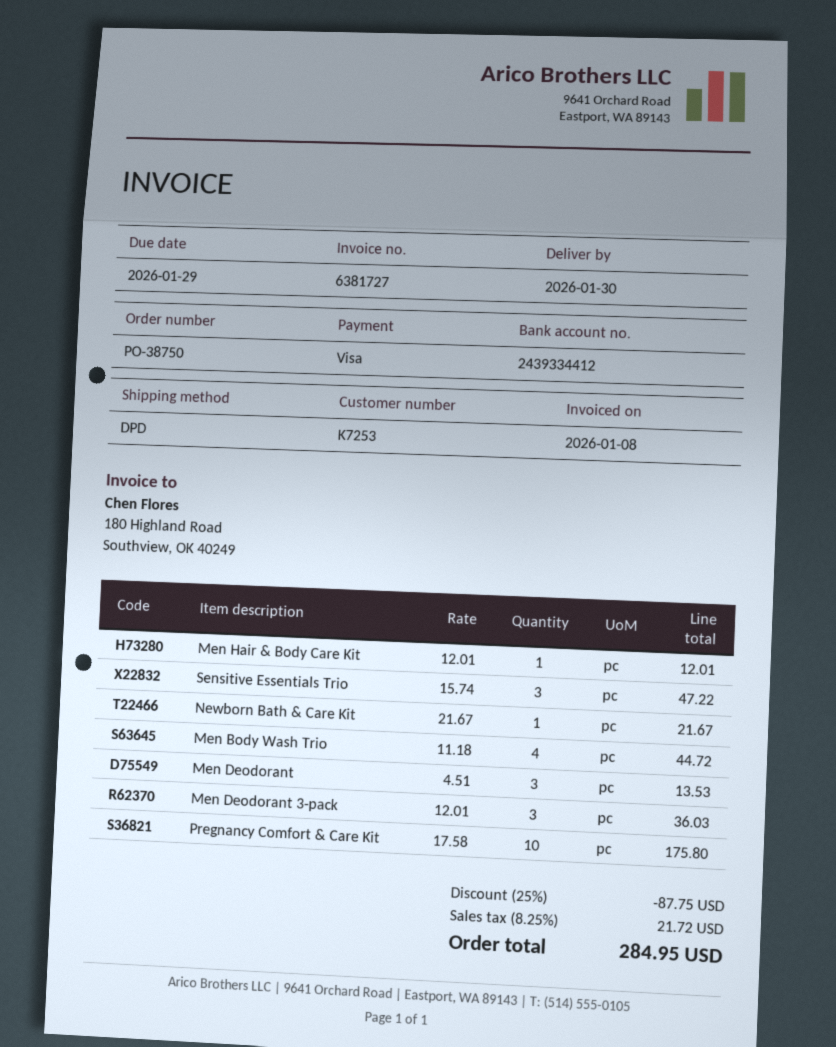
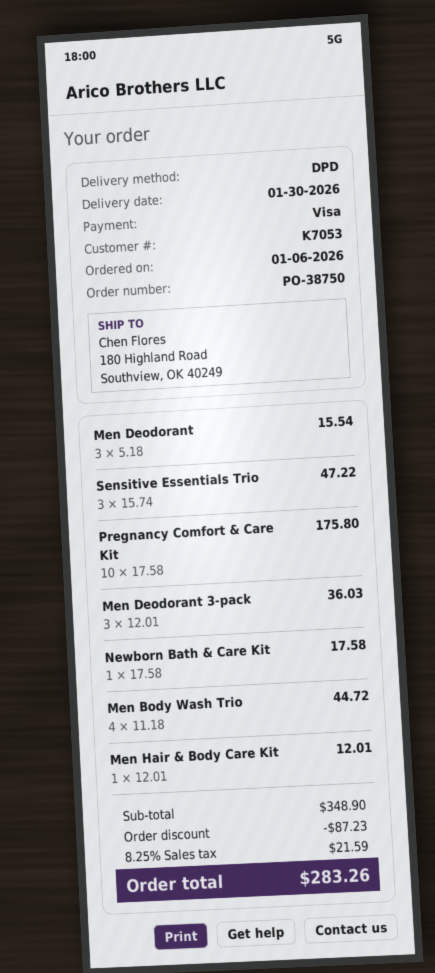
customer number: K7253 -> K7053
Newborn Bath & Care Kit: 1 x 21.67 = 21.67 -> 1 x 17.58 = 17.58
Men Deodorant: 3 x 4.51 = 13.53 -> 3 x 5.18 = 15.54
discount: 87.75 -> 87.23
tax: 8.25% = 21.72 -> 8.25% = 21.59
total: 284.95 -> 283.26

